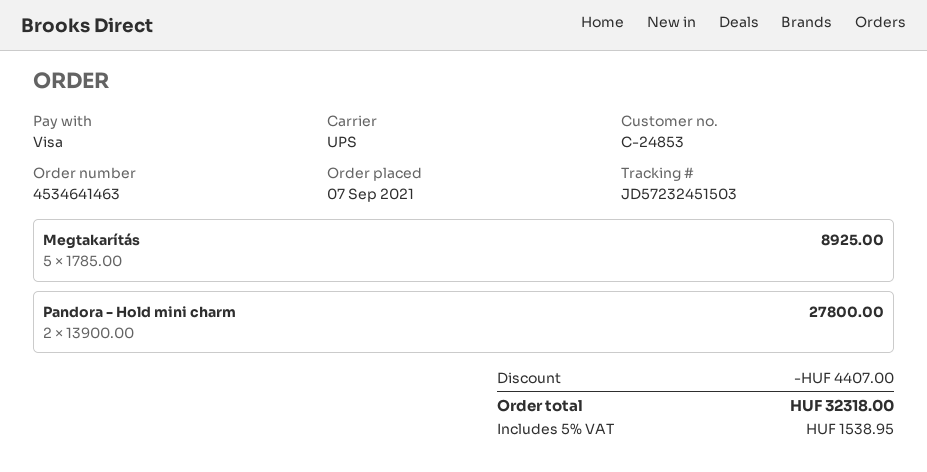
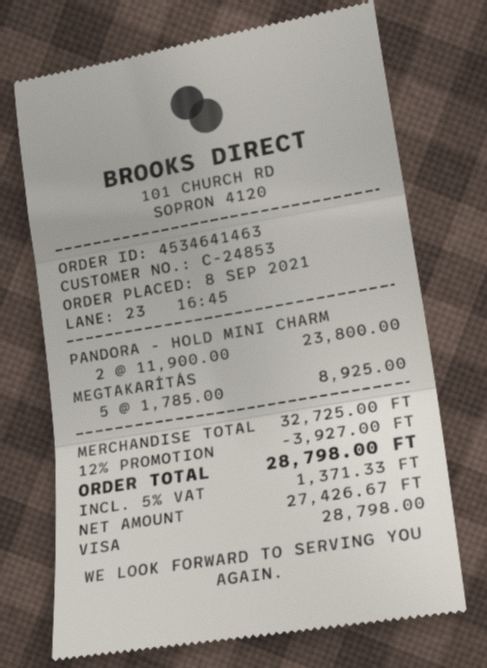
order date: 2021-09-07 -> 2021-09-08
Pandora - Hold mini charm: 2 x 13900.00 = 27800.00 -> 2 x 11900.00 = 23800.00
discount: 4407.00 -> 3927.00
tax: 5% = 1538.95 -> 5% = 1371.33
total: 32318.00 -> 28798.00

